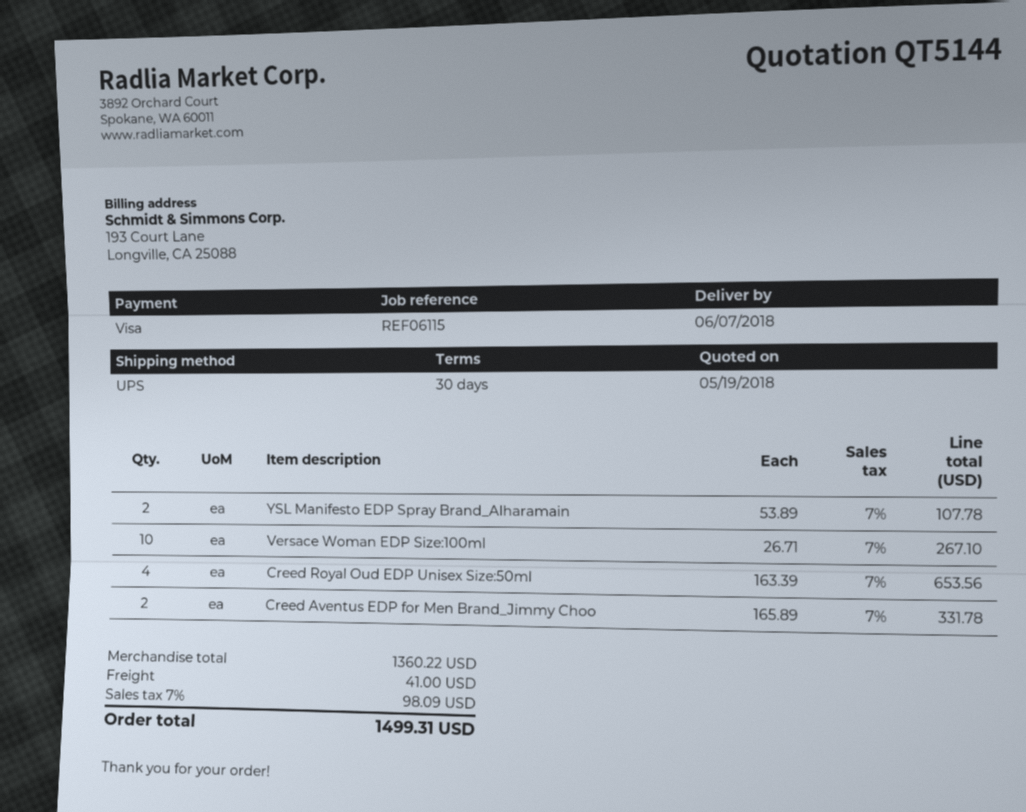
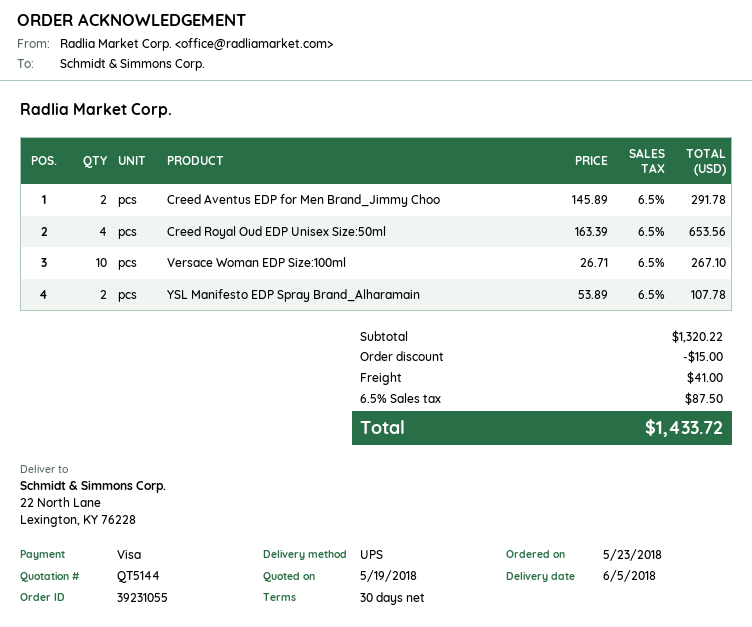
delivery date: 2018-06-07 -> 2018-06-05
Creed Aventus EDP for Men Brand_Jimmy Choo: 2 x 165.89 = 331.78 -> 2 x 145.89 = 291.78
subtotal: 1360.22 -> 1320.22
discount: none -> 15.00
tax: 7% = 98.09 -> 6.5% = 87.50
total: 1499.31 -> 1433.72

